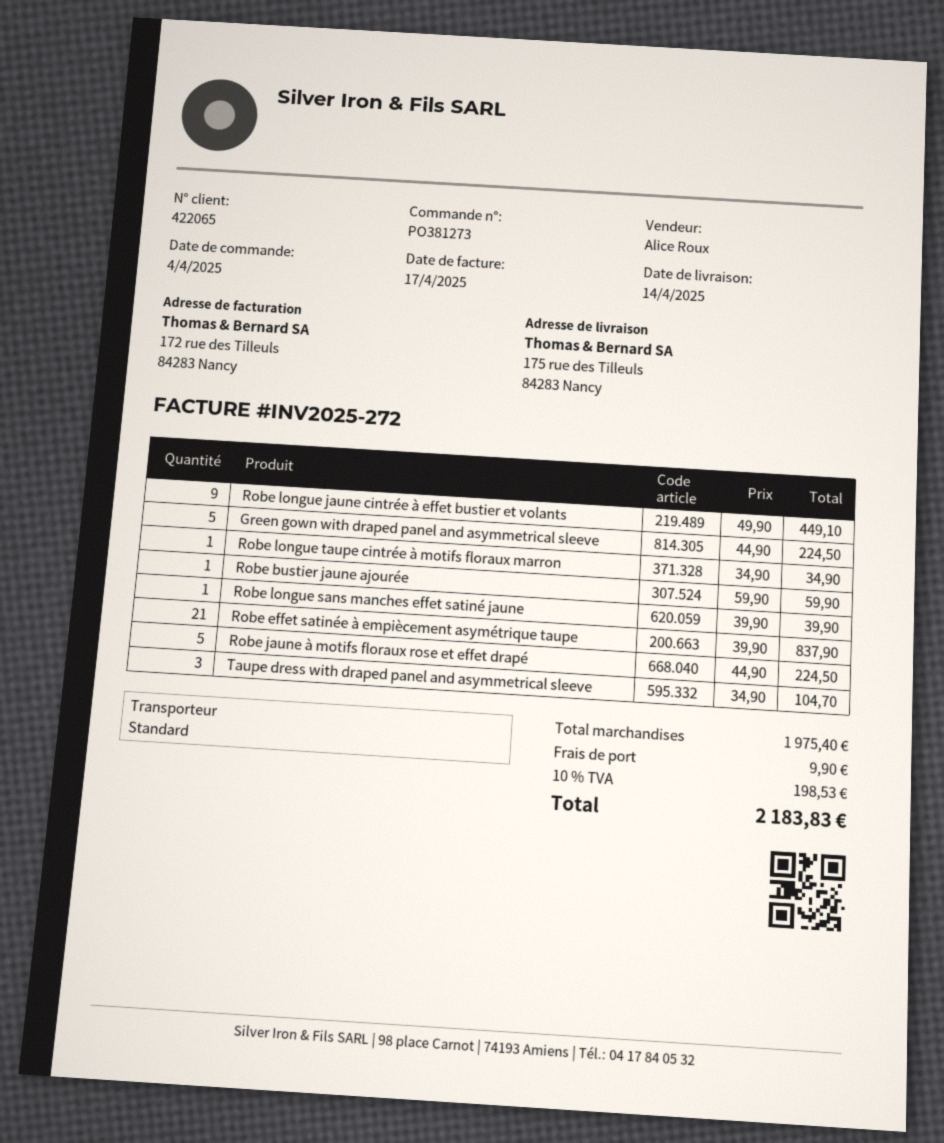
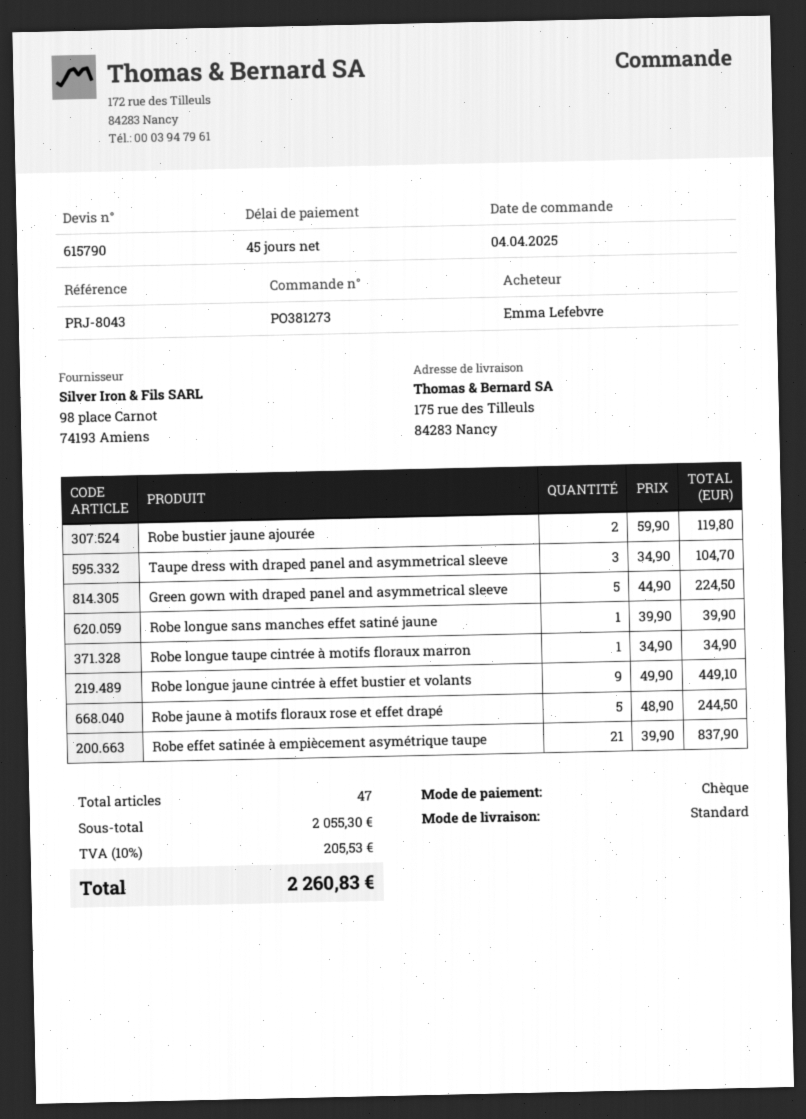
Robe bustier jaune ajourée: 1 x 59.90 = 59.90 -> 2 x 59.90 = 119.80
Robe jaune à motifs floraux rose et effet drapé: 5 x 44.90 = 224.50 -> 5 x 48.90 = 244.50
subtotal: 1975.40 -> 2055.30
shipping: 9.90 -> none
tax: 10% = 198.53 -> 10% = 205.53
total: 2183.83 -> 2260.83

